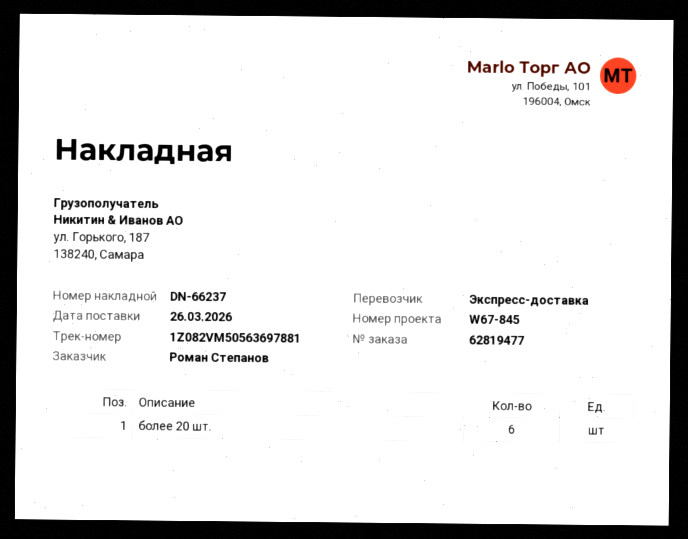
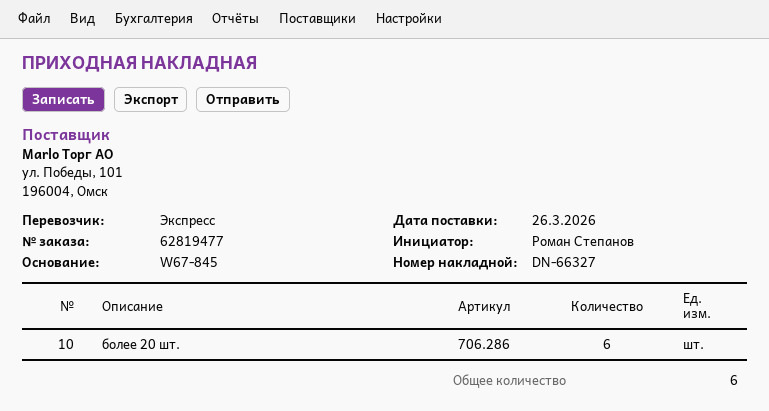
delivery note number: DN-66237 -> DN-66327

